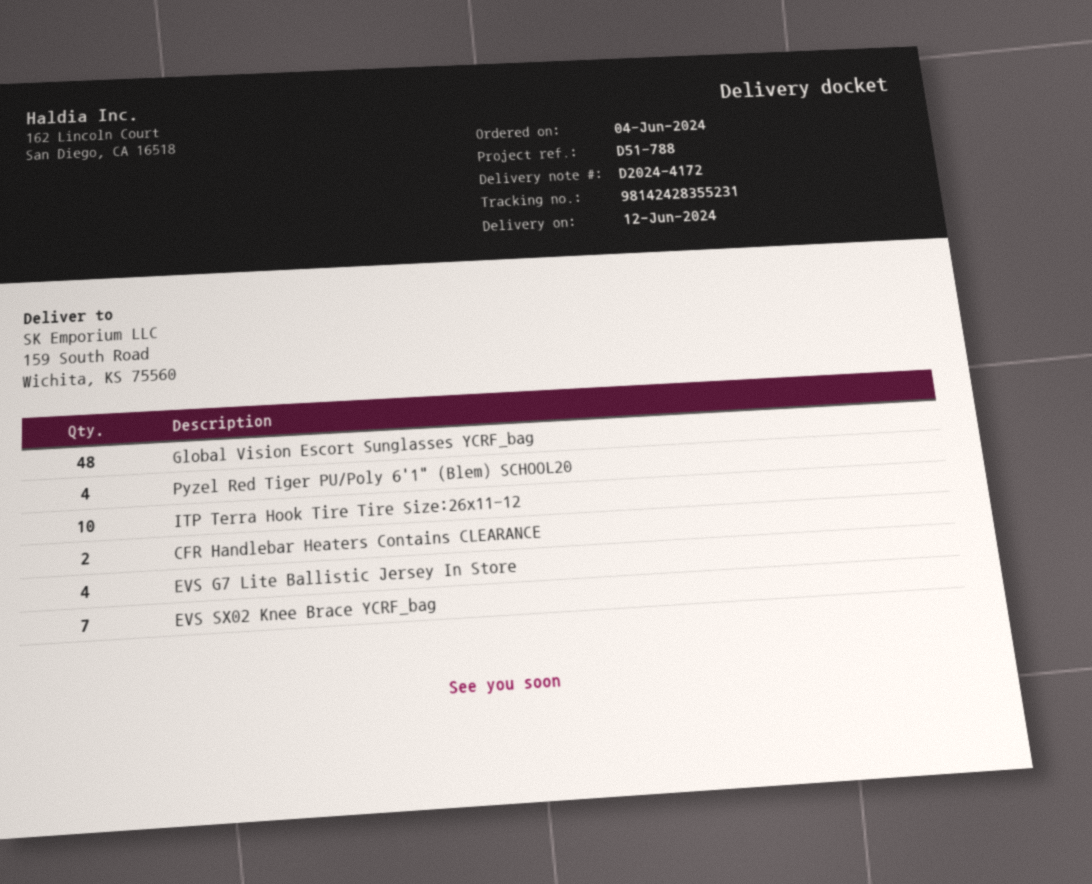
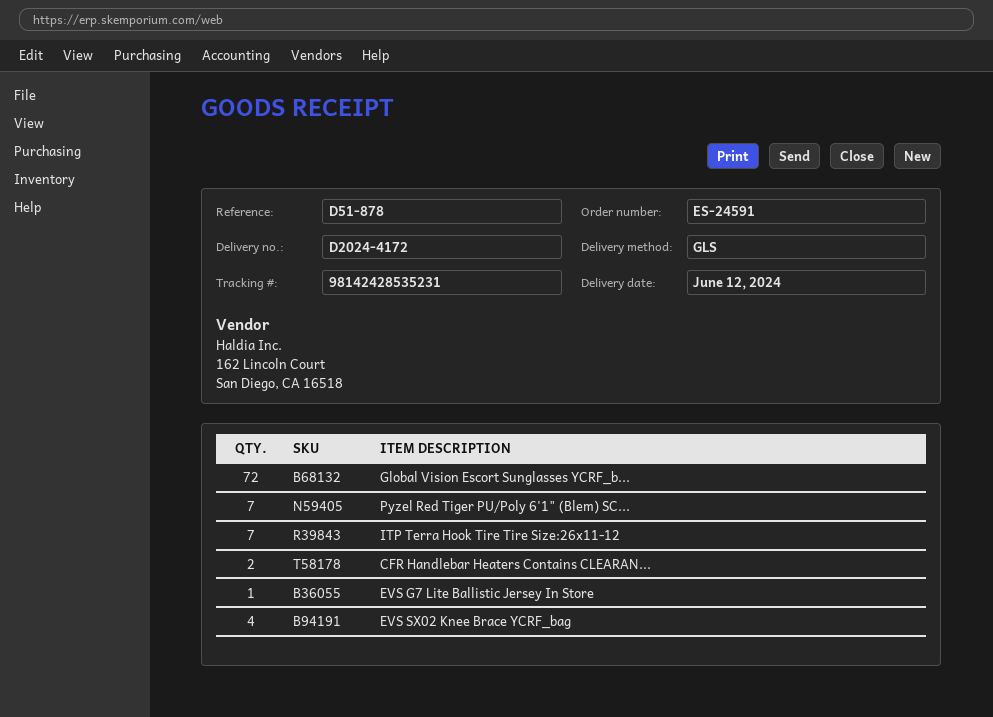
reference: D51-788 -> D51-878
tracking number: 98142428355231 -> 98142428535231
Global Vision Escort Sunglasses YCRF_bag: 48 -> 72
Pyzel Red Tiger PU/Poly 6'1" (Blem) SCHOOL20: 4 -> 7
ITP Terra Hook Tire Tire Size:26x11-12: 10 -> 7
EVS G7 Lite Ballistic Jersey In Store: 4 -> 1
EVS SX02 Knee Brace YCRF_bag: 7 -> 4

